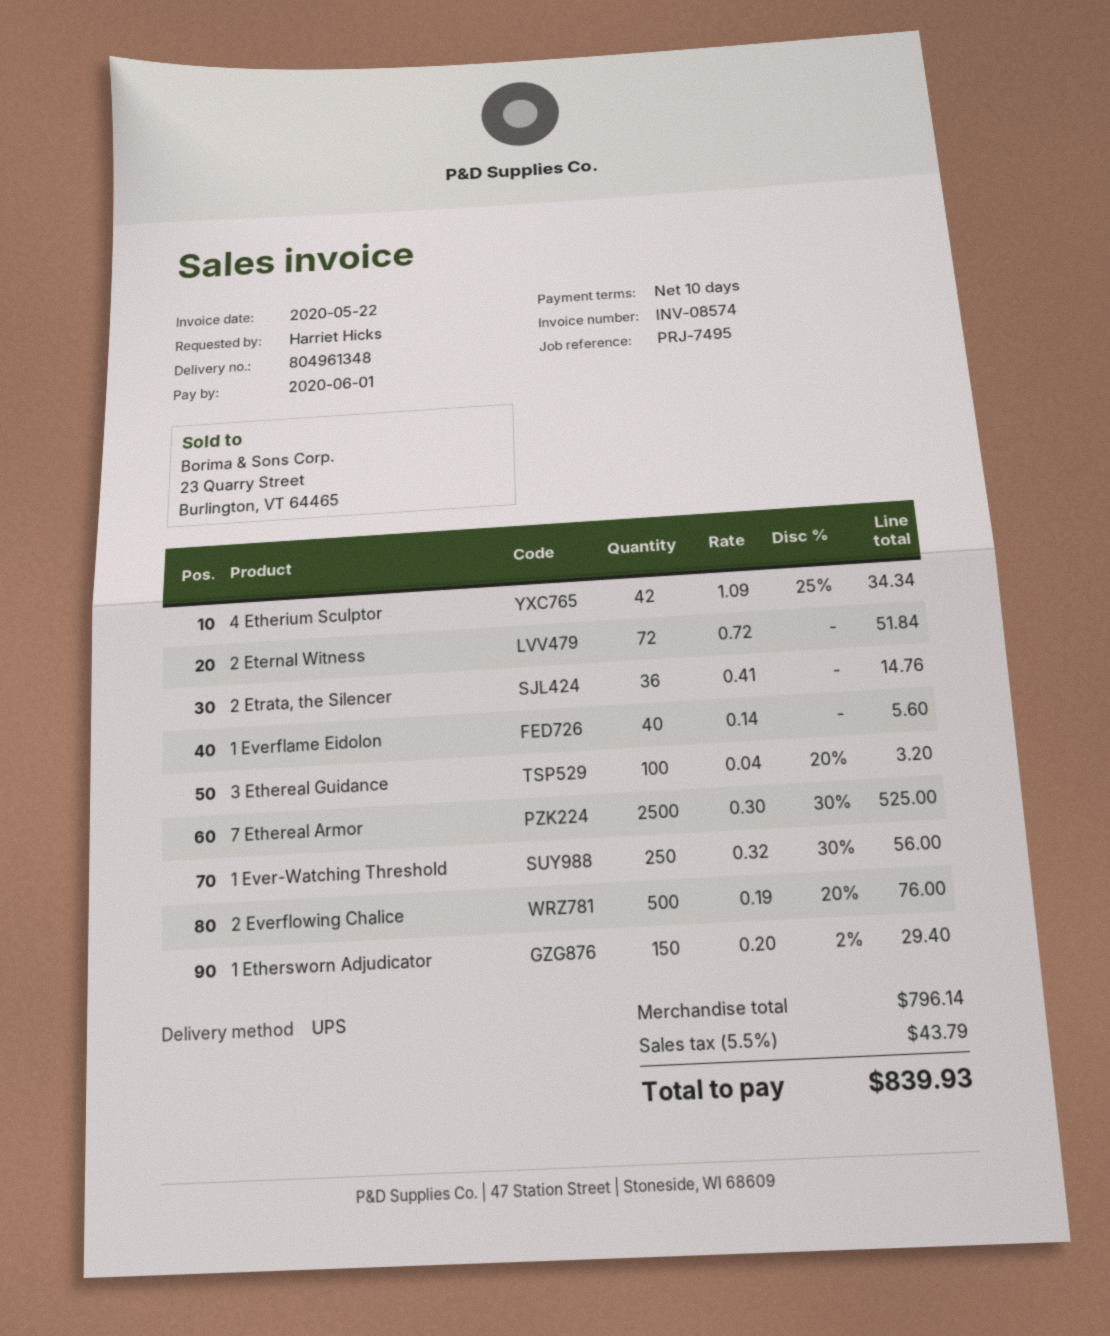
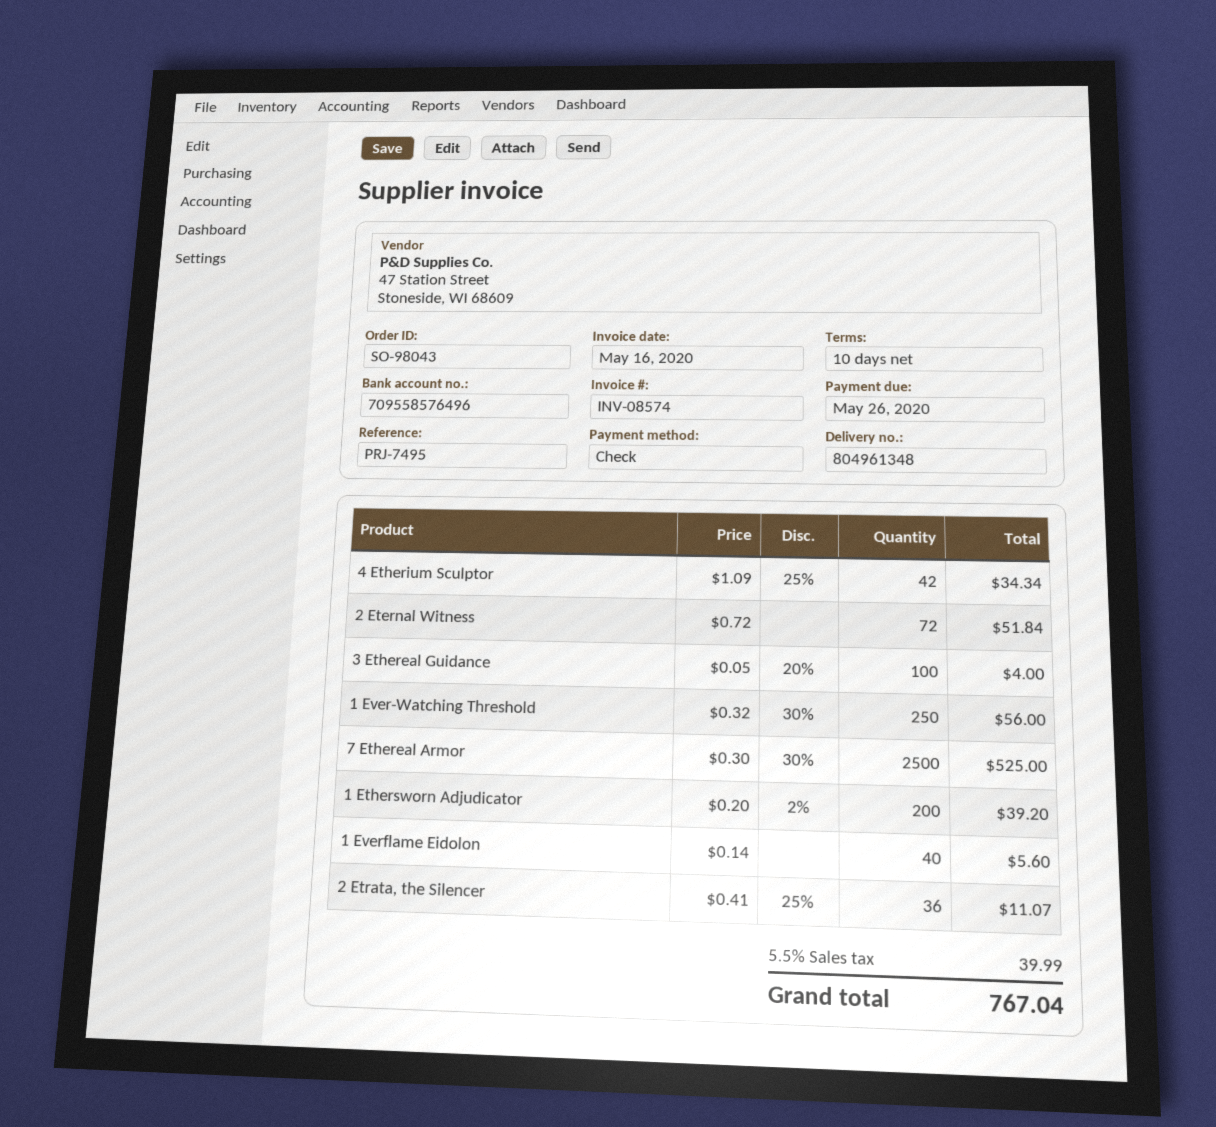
invoice date: 2020-05-22 -> 2020-05-16
due date: 2020-06-01 -> 2020-05-26
2 Etrata, the Silencer: 36 x 0.41 = 14.76 -> 36 x 0.41 - 25% = 11.07
3 Ethereal Guidance: 100 x 0.04 - 20% = 3.20 -> 100 x 0.05 - 20% = 4.00
2 Everflowing Chalice: 500 x 0.19 - 20% = 76.00 -> none
1 Ethersworn Adjudicator: 150 x 0.20 - 2% = 29.40 -> 200 x 0.20 - 2% = 39.20
tax: 5.5% = 43.79 -> 5.5% = 39.99
total: 839.93 -> 767.04

